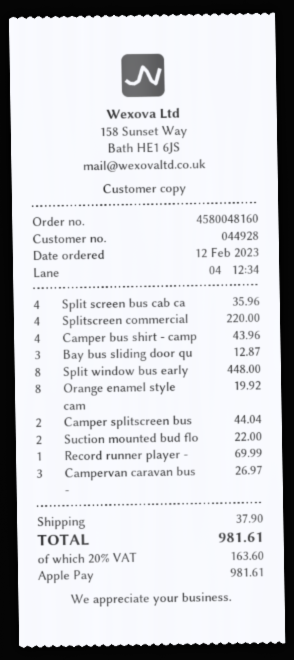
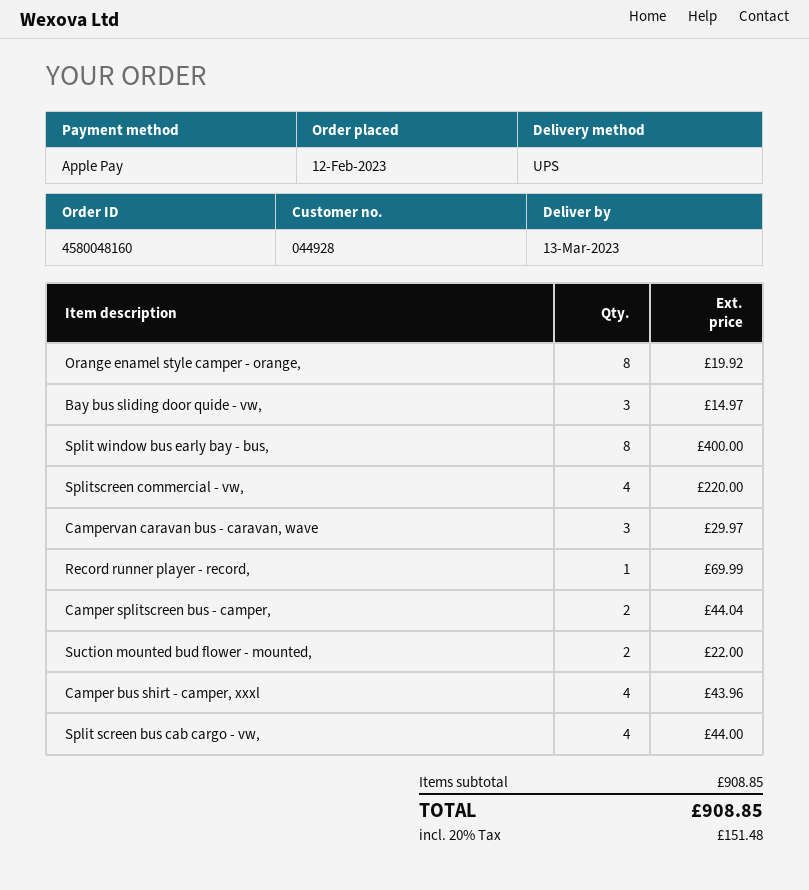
Split screen bus cab ca: 4 for 35.96 -> 4 for 44.00
Bay bus sliding door qu: 3 for 12.87 -> 3 for 14.97
Split window bus early: 8 for 448.00 -> 8 for 400.00
Campervan caravan bus -: 3 for 26.97 -> 3 for 29.97
shipping: 37.90 -> none
tax: 20% = 163.60 -> 20% = 151.48
total: 981.61 -> 908.85

